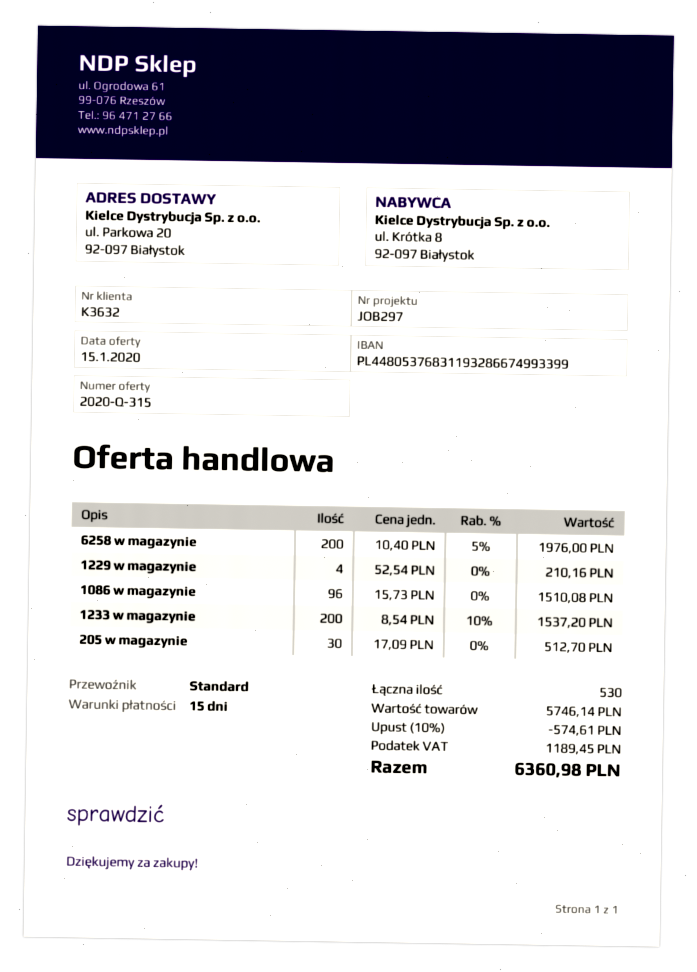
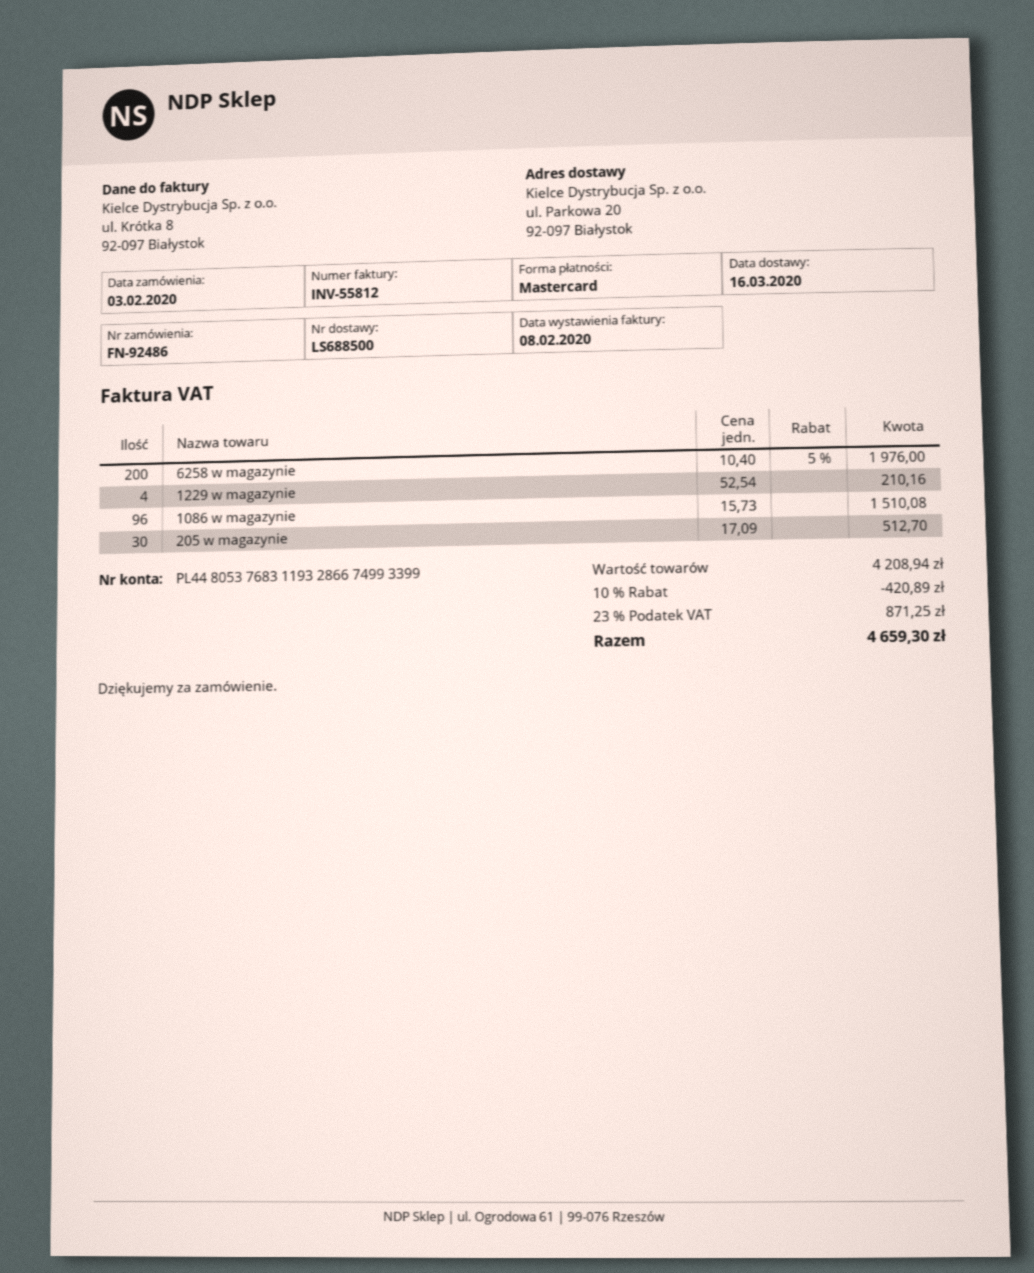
1233 w magazynie: 200 x 8.54 - 10% = 1537.20 -> none
subtotal: 5746.14 -> 4208.94
discount: 10% = 574.61 -> 10% = 420.89
tax: 1189.45 -> 871.25
total: 6360.98 -> 4659.30

